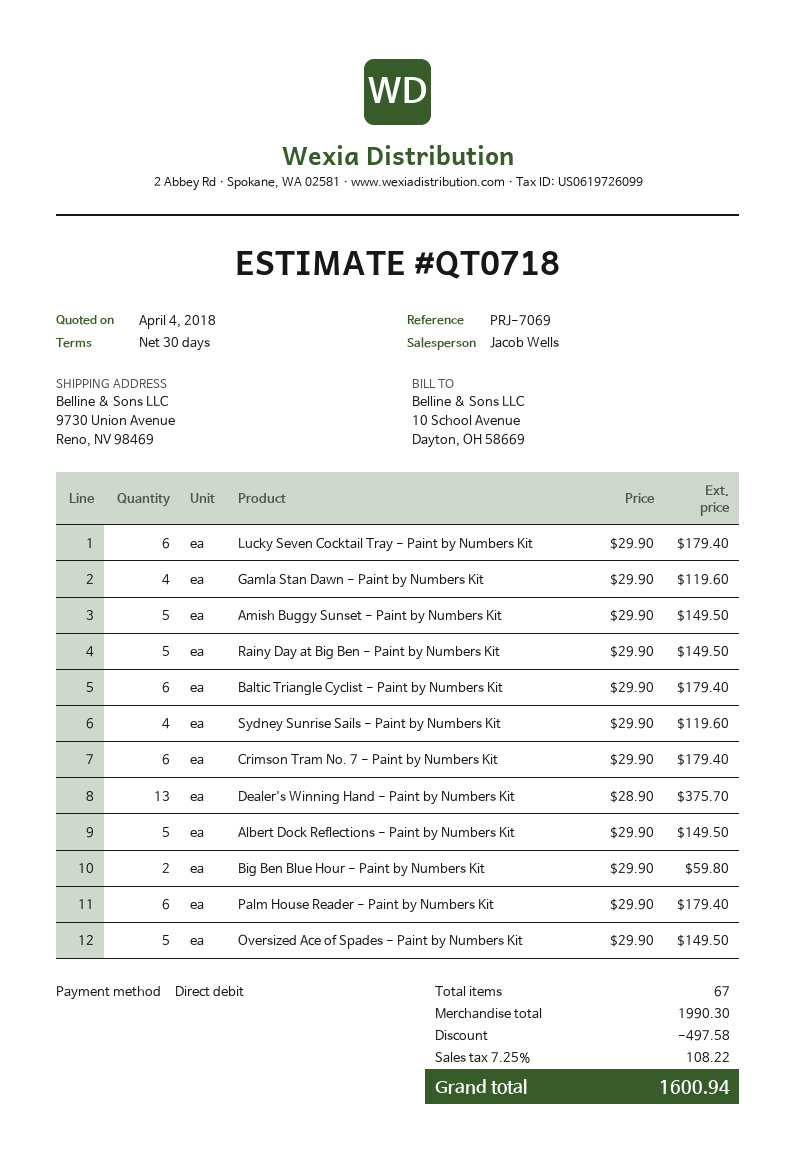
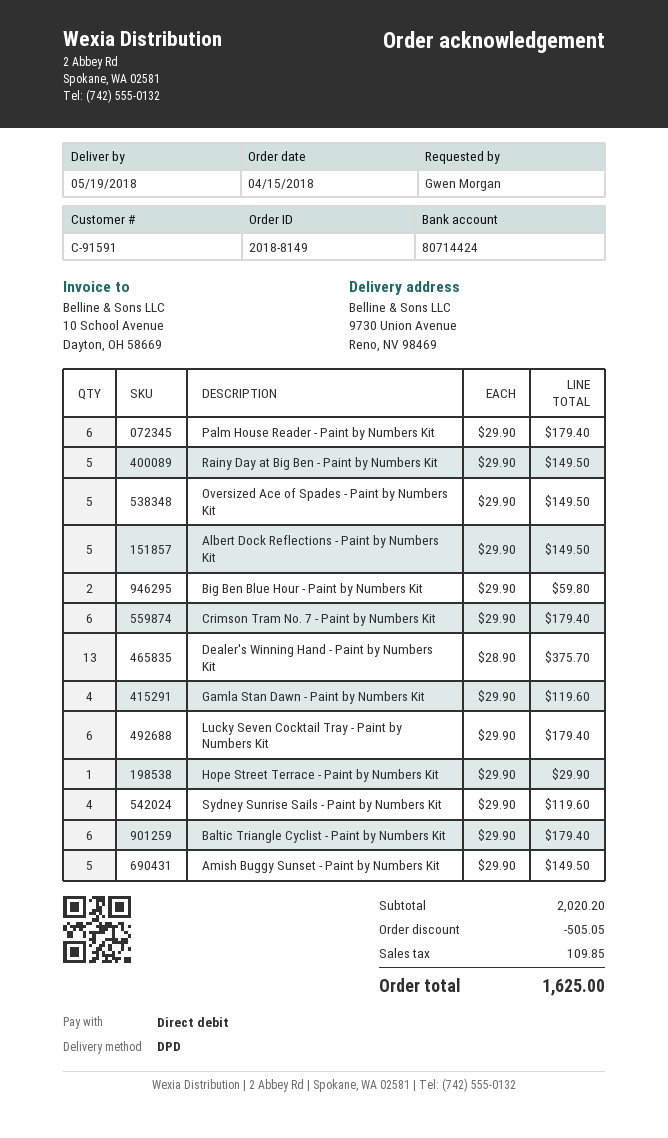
Hope Street Terrace - Paint by Numbers Kit: none -> 1 x 29.90 = 29.90
subtotal: 1990.30 -> 2020.20
discount: 497.58 -> 505.05
tax: 108.22 -> 109.85
total: 1600.94 -> 1625.00

